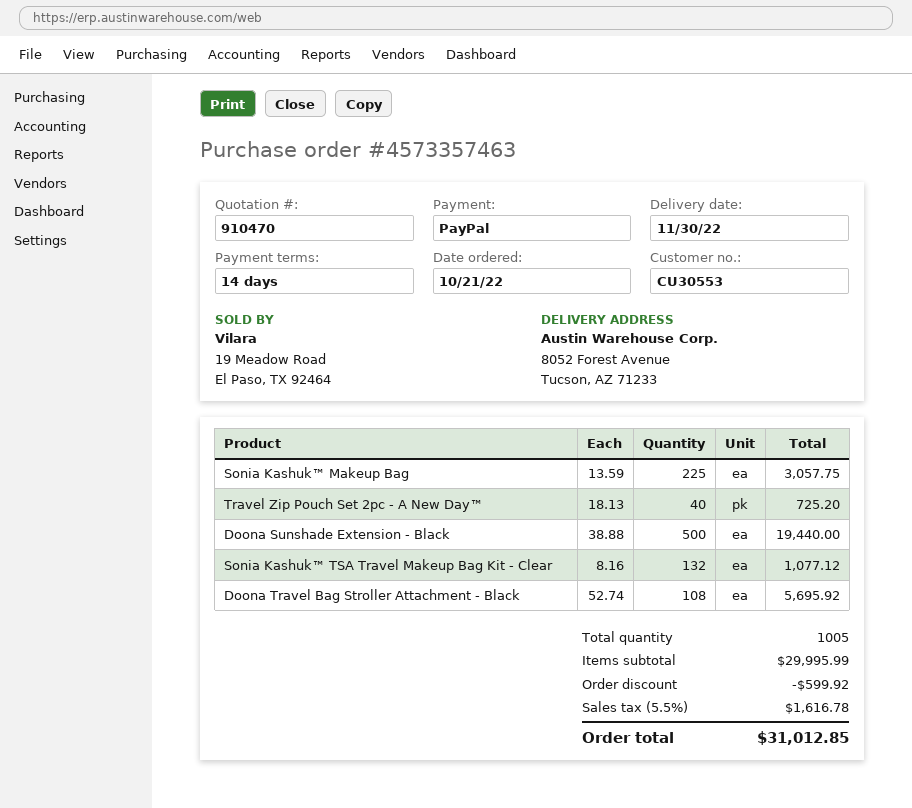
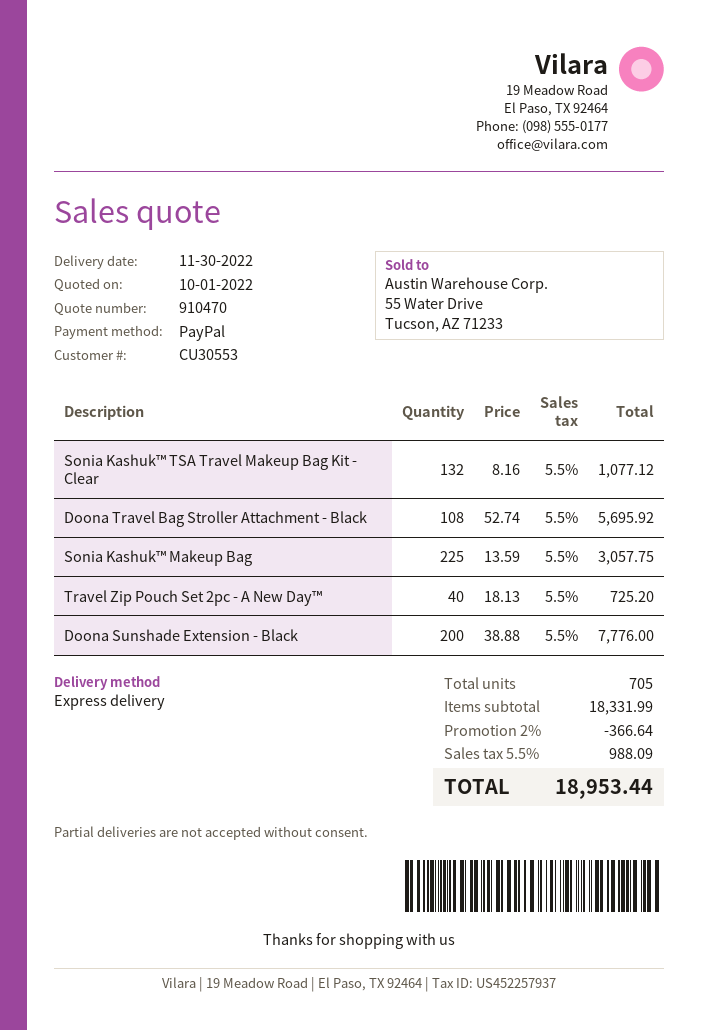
Doona Sunshade Extension - Black: 500 x 38.88 = 19440.00 -> 200 x 38.88 = 7776.00
total quantity: 1005 -> 705
subtotal: 29995.99 -> 18331.99
discount: 599.92 -> 366.64
tax: 5.5% = 1616.78 -> 5.5% = 988.09
total: 31012.85 -> 18953.44

